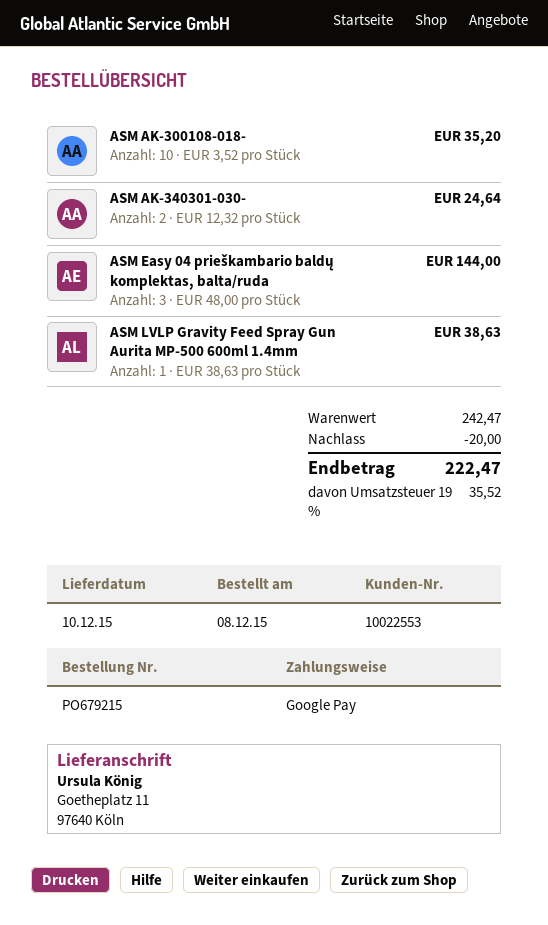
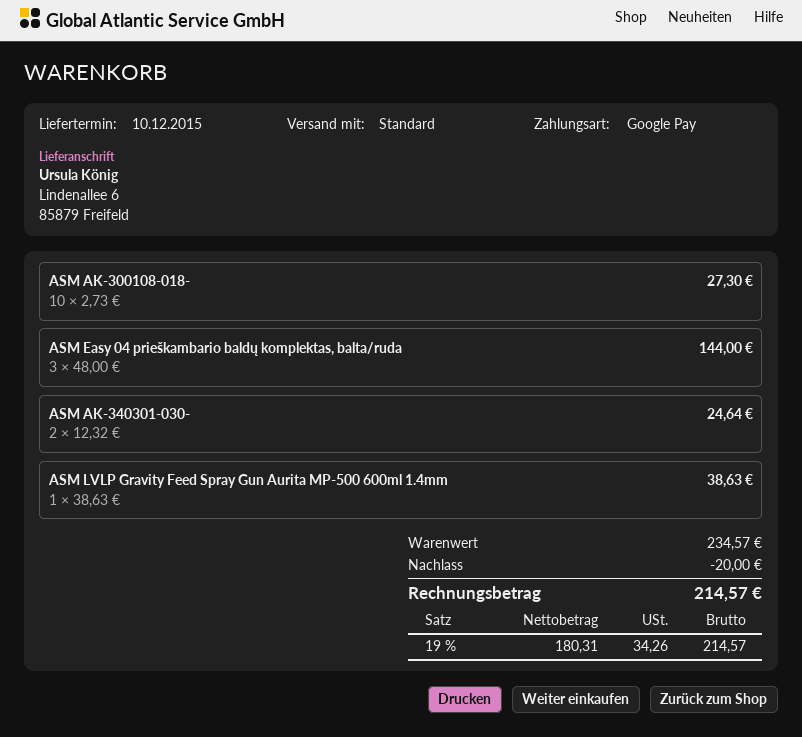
ship to: Goetheplatz 11, 97640 Köln -> Lindenallee 6, 85879 Freifeld
ASM AK-300108-018-: 10 x 3.52 = 35.20 -> 10 x 2.73 = 27.30
subtotal: 242.47 -> 234.57
tax: 19% = 35.52 -> 19% = 34.26
total: 222.47 -> 214.57

